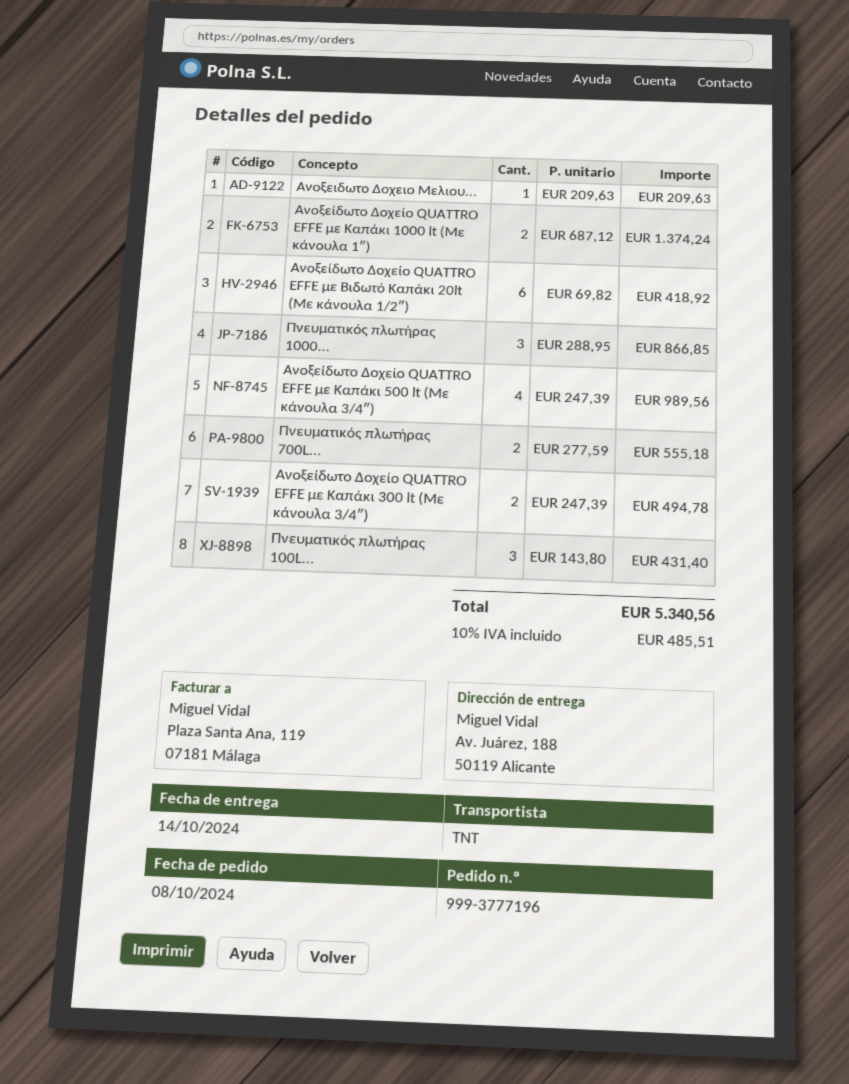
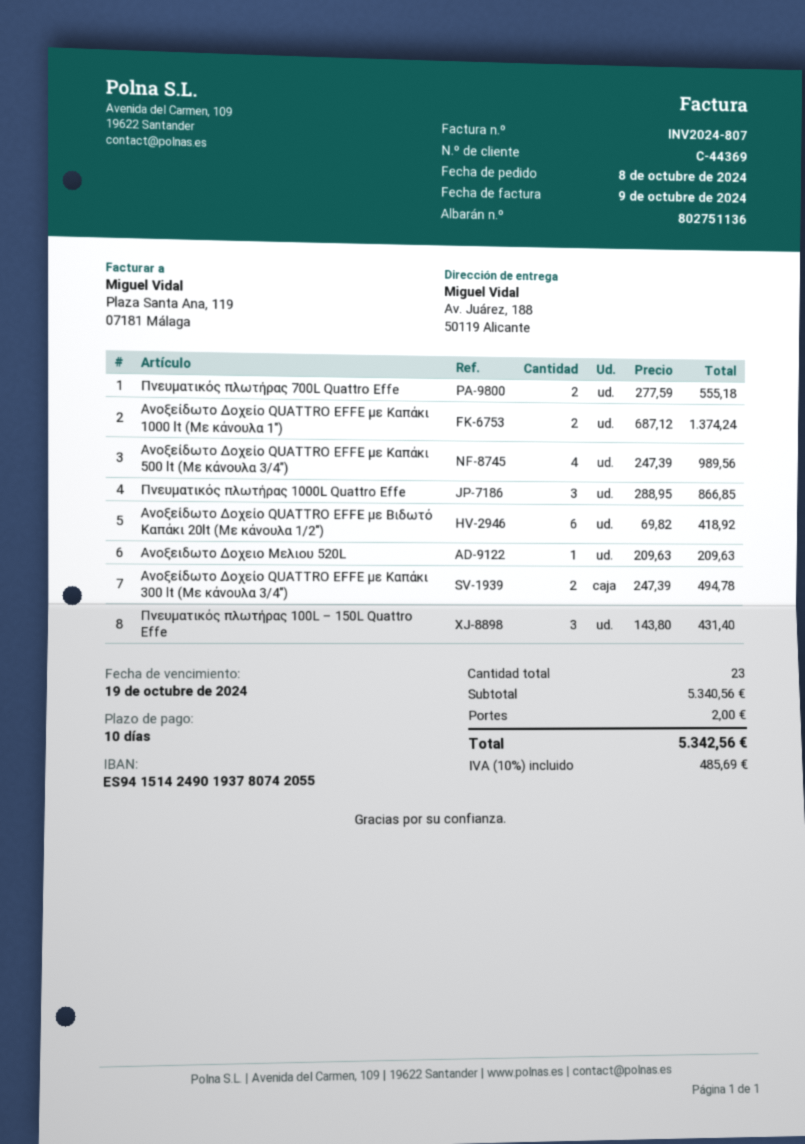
shipping: none -> 2.00
tax: 10% = 485.51 -> 10% = 485.69
total: 5340.56 -> 5342.56

